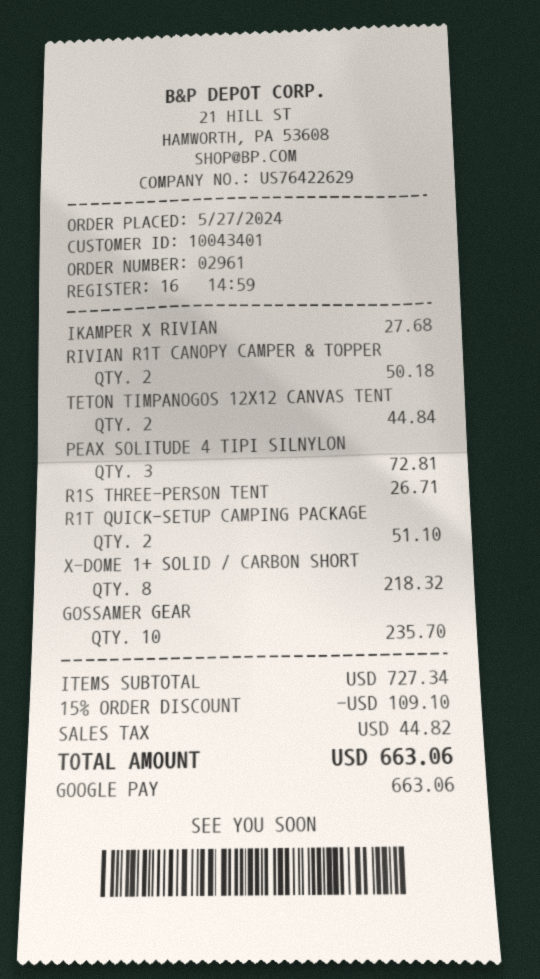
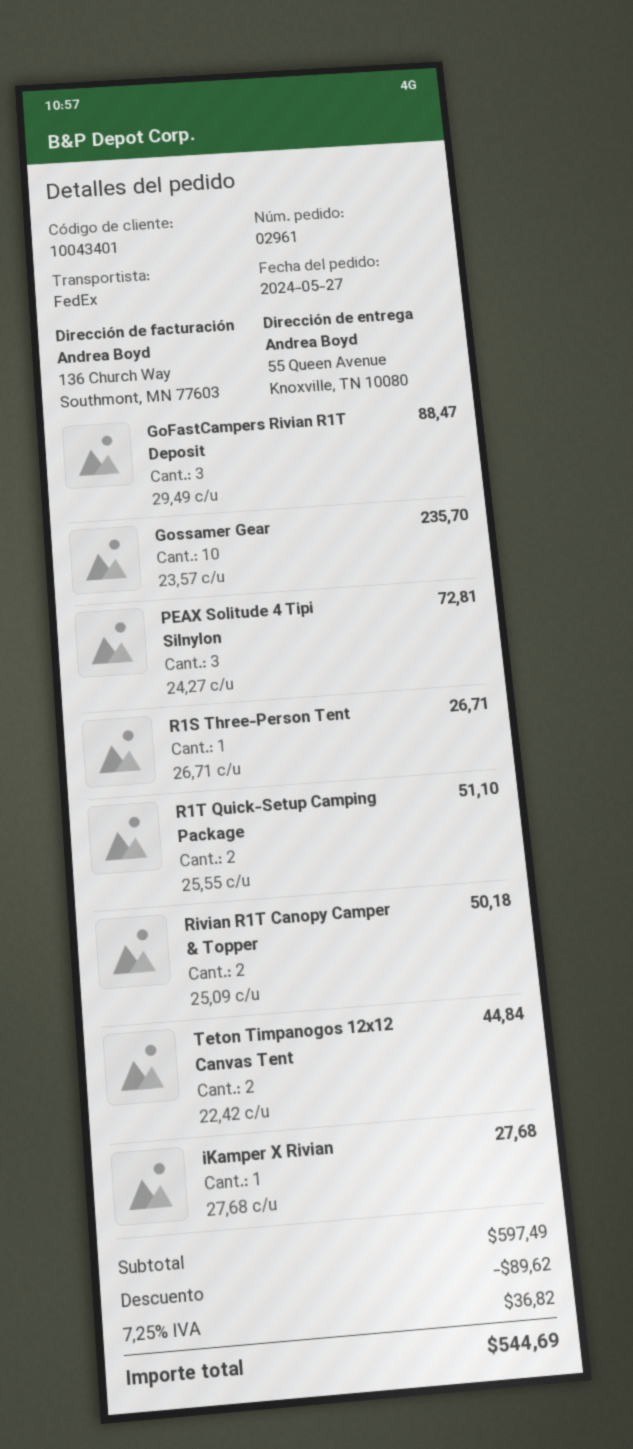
X-DOME 1+ SOLID / CARBON SHORT: 8 for 218.32 -> none
GoFastCampers Rivian R1T Deposit: none -> 3 for 88.47
subtotal: 727.34 -> 597.49
discount: 109.10 -> 89.62
tax: 44.82 -> 36.82
total: 663.06 -> 544.69

